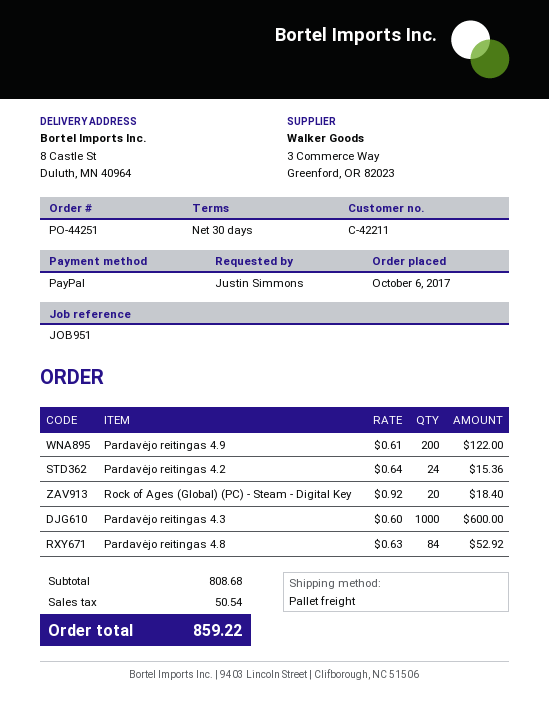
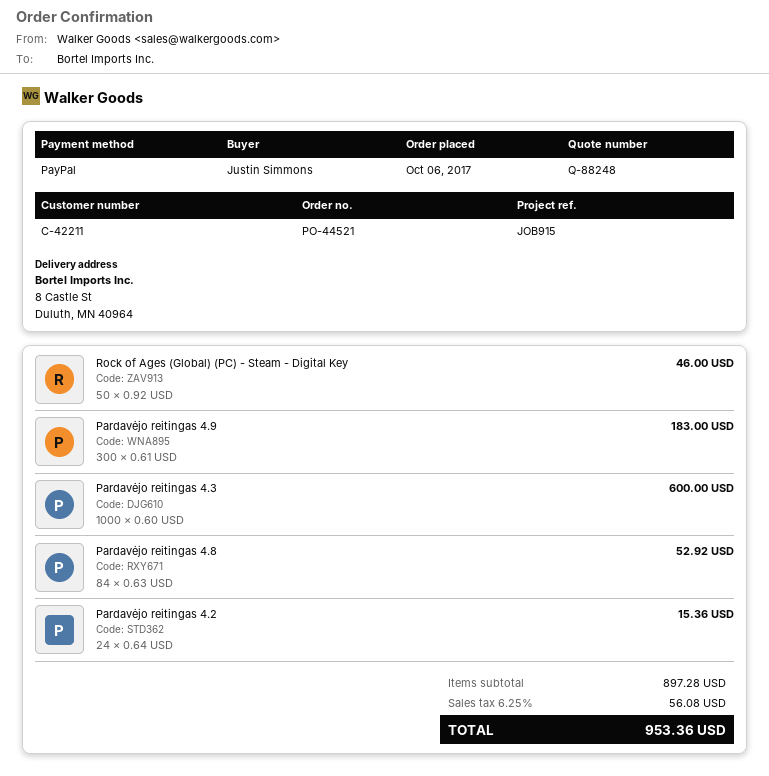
order number: PO-44251 -> PO-44521
reference: JOB951 -> JOB915
Pardavėjo reitingas 4.9: 200 x 0.61 = 122.00 -> 300 x 0.61 = 183.00
Rock of Ages (Global) (PC) - Steam - Digital Key: 20 x 0.92 = 18.40 -> 50 x 0.92 = 46.00
subtotal: 808.68 -> 897.28
tax: 50.54 -> 56.08
total: 859.22 -> 953.36

